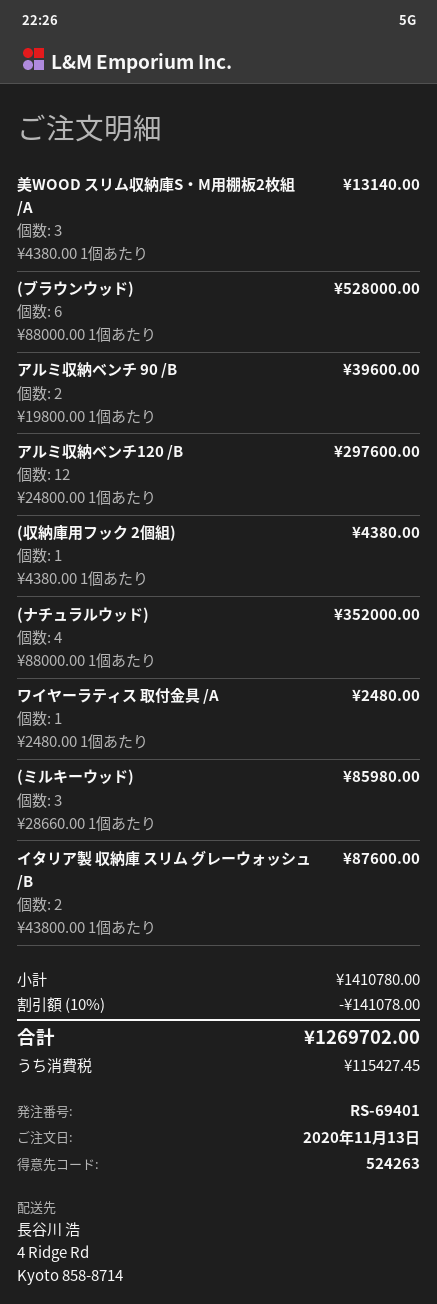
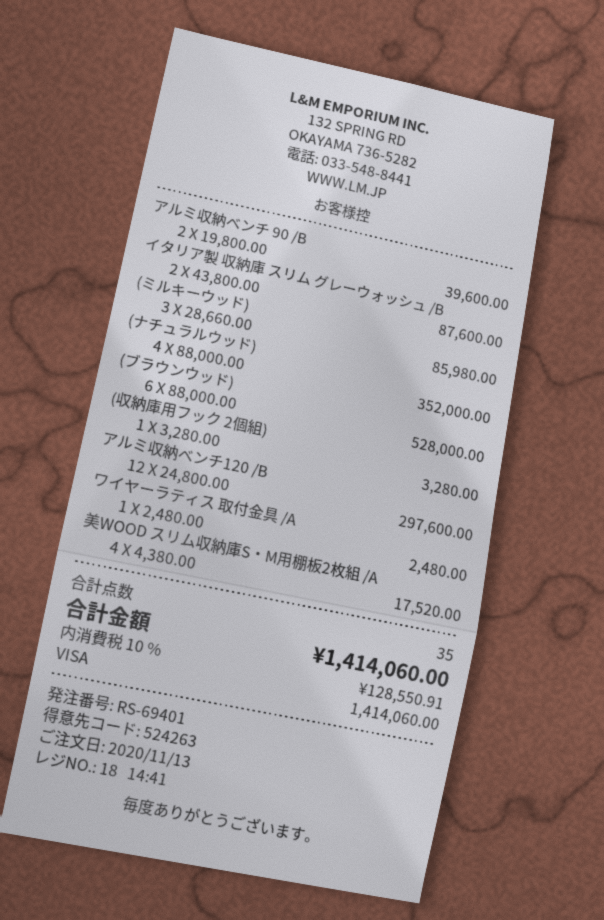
美WOOD スリム収納庫S・M用棚板2枚組 /A: 3 x 4380.00 = 13140.00 -> 4 x 4380.00 = 17520.00
(収納庫用フック 2個組): 1 x 4380.00 = 4380.00 -> 1 x 3280.00 = 3280.00
discount: 10% = 141078.00 -> none
tax: 115427.45 -> 128550.91
total: 1269702.00 -> 1414060.00

